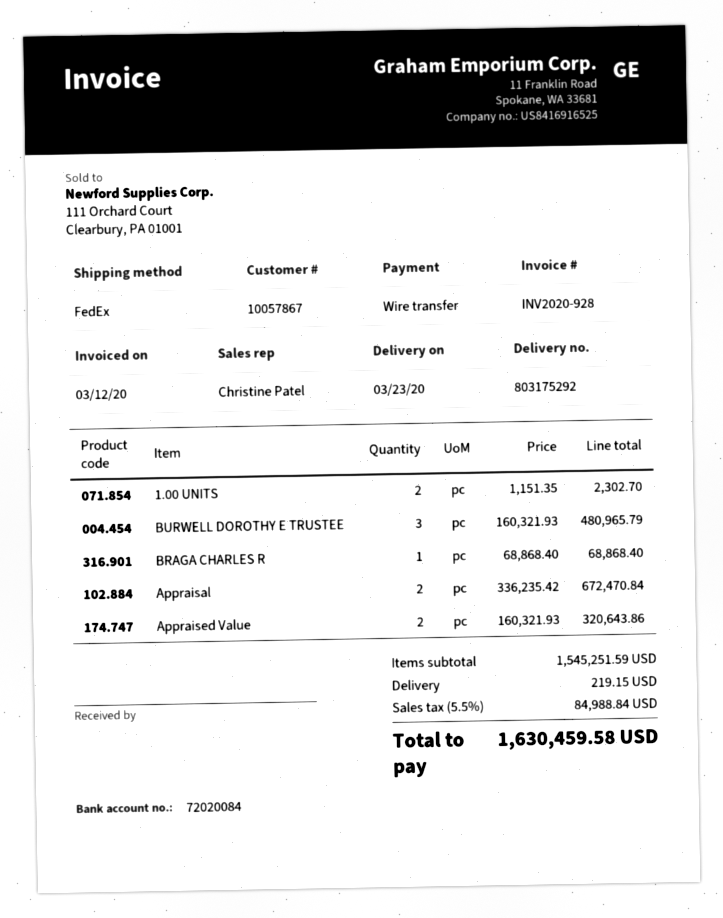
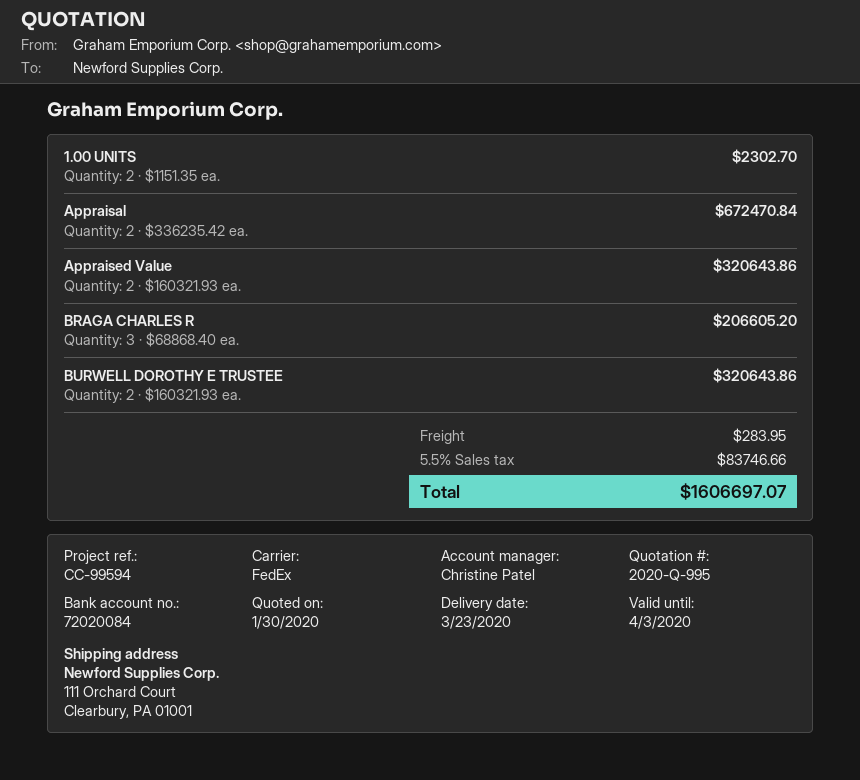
BURWELL DOROTHY E TRUSTEE: 3 x 160321.93 = 480965.79 -> 2 x 160321.93 = 320643.86
BRAGA CHARLES R: 1 x 68868.40 = 68868.40 -> 3 x 68868.40 = 206605.20
shipping: 219.15 -> 283.95
tax: 5.5% = 84988.84 -> 5.5% = 83746.66
total: 1630459.58 -> 1606697.07

